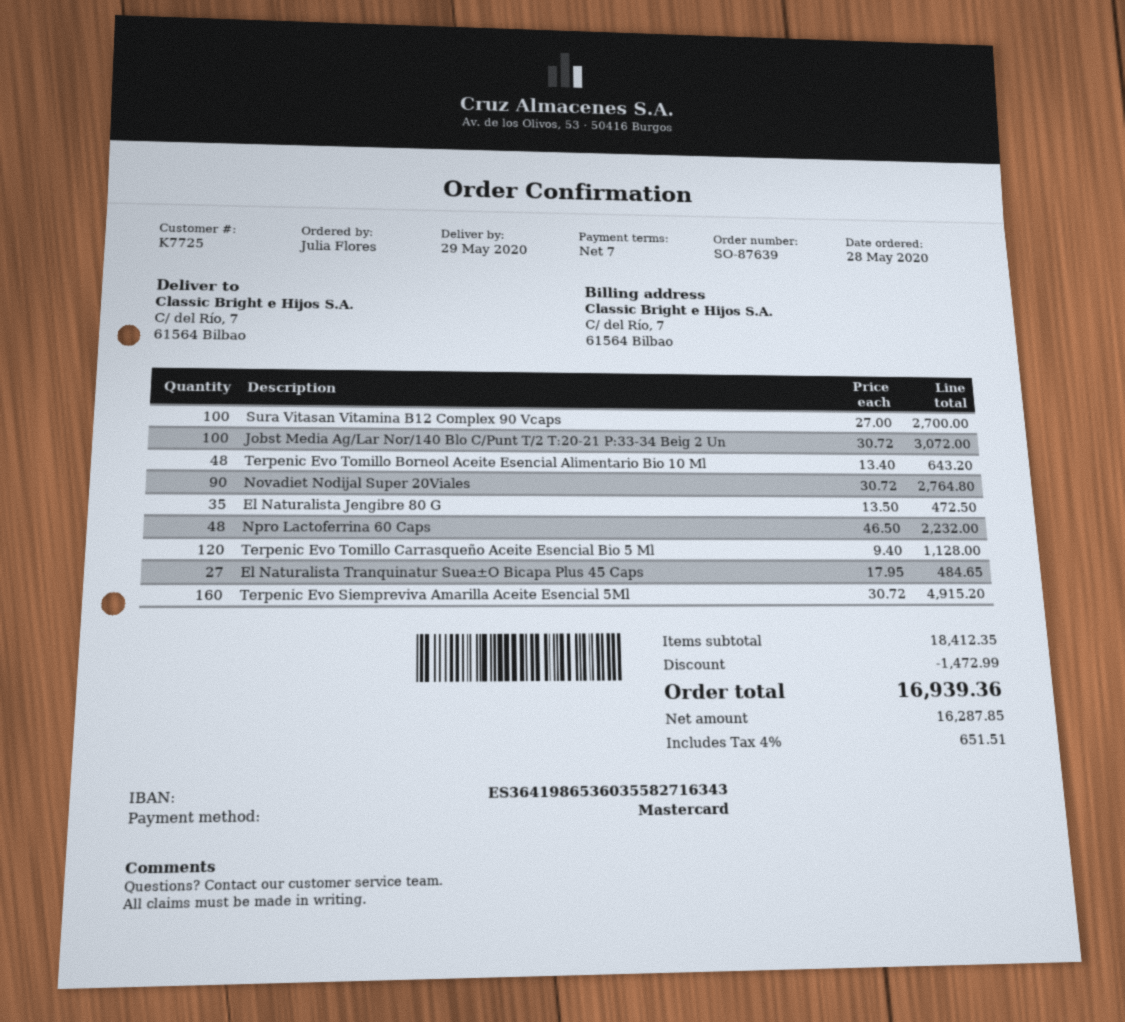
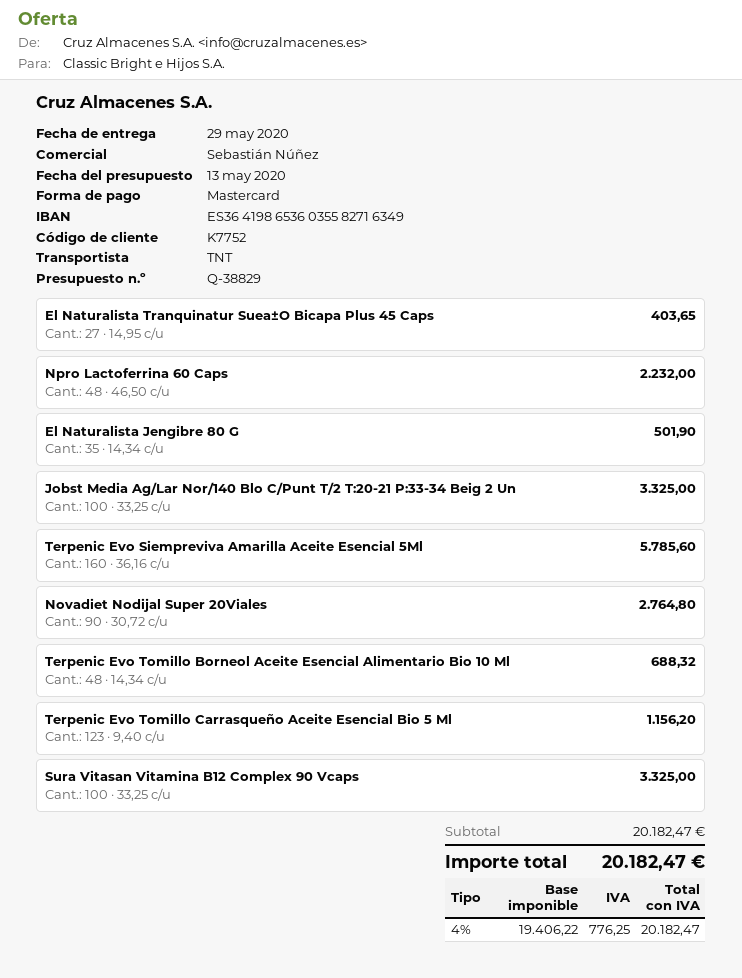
customer number: K7725 -> K7752
bank account: ES3641986536035582716343 -> ES3641986536035582716349
Sura Vitasan Vitamina B12 Complex 90 Vcaps: 100 x 27.00 = 2700.00 -> 100 x 33.25 = 3325.00
Jobst Media Ag/Lar Nor/140 Blo C/Punt T/2 T:20-21 P:33-34 Beig 2 Un: 100 x 30.72 = 3072.00 -> 100 x 33.25 = 3325.00
Terpenic Evo Tomillo Borneol Aceite Esencial Alimentario Bio 10 Ml: 48 x 13.40 = 643.20 -> 48 x 14.34 = 688.32
El Naturalista Jengibre 80 G: 35 x 13.50 = 472.50 -> 35 x 14.34 = 501.90
Terpenic Evo Tomillo Carrasqueño Aceite Esencial Bio 5 Ml: 120 x 9.40 = 1128.00 -> 123 x 9.40 = 1156.20
El Naturalista Tranquinatur Suea±O Bicapa Plus 45 Caps: 27 x 17.95 = 484.65 -> 27 x 14.95 = 403.65
Terpenic Evo Siempreviva Amarilla Aceite Esencial 5Ml: 160 x 30.72 = 4915.20 -> 160 x 36.16 = 5785.60
subtotal: 18412.35 -> 20182.47
discount: 1472.99 -> none
net: 16287.85 -> 19406.22
tax: 4% = 651.51 -> 4% = 776.25
total: 16939.36 -> 20182.47

